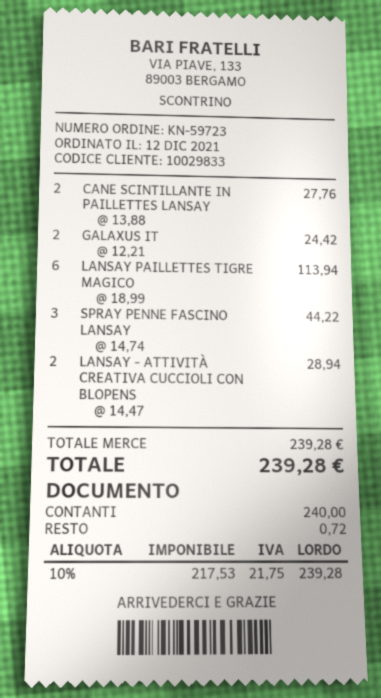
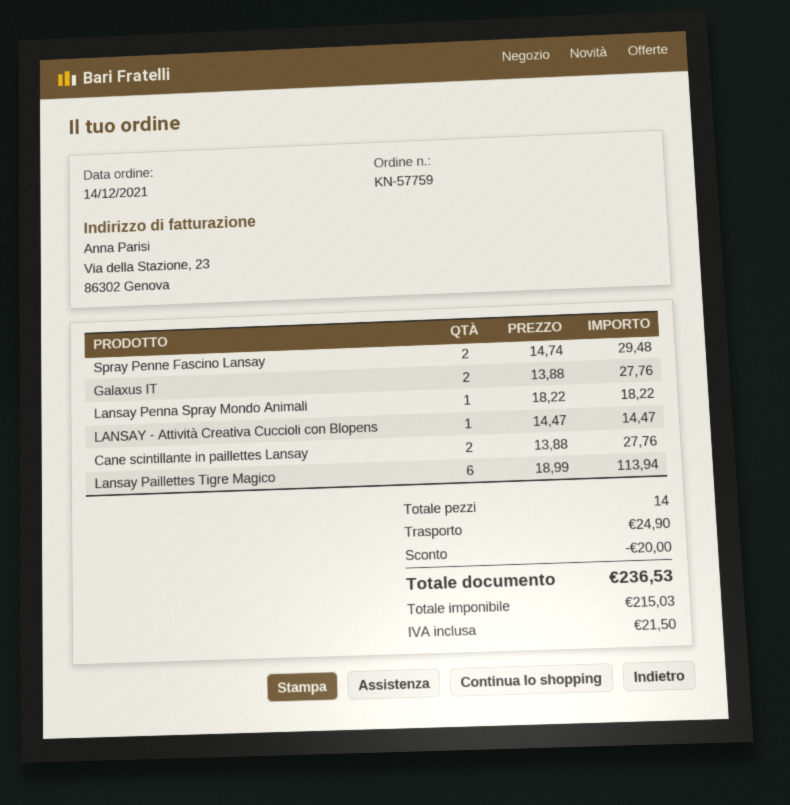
order number: KN-59723 -> KN-57759
order date: 2021-12-12 -> 2021-12-14
GALAXUS IT: 2 x 12.21 = 24.42 -> 2 x 13.88 = 27.76
SPRAY PENNE FASCINO LANSAY: 3 x 14.74 = 44.22 -> 2 x 14.74 = 29.48
LANSAY - ATTIVITÀ CREATIVA CUCCIOLI CON BLOPENS: 2 x 14.47 = 28.94 -> 1 x 14.47 = 14.47
Lansay Penna Spray Mondo Animali: none -> 1 x 18.22 = 18.22
discount: none -> 20.00
shipping: none -> 24.90
net: 217.53 -> 215.03
tax: 21.75 -> 21.50
total: 239.28 -> 236.53

